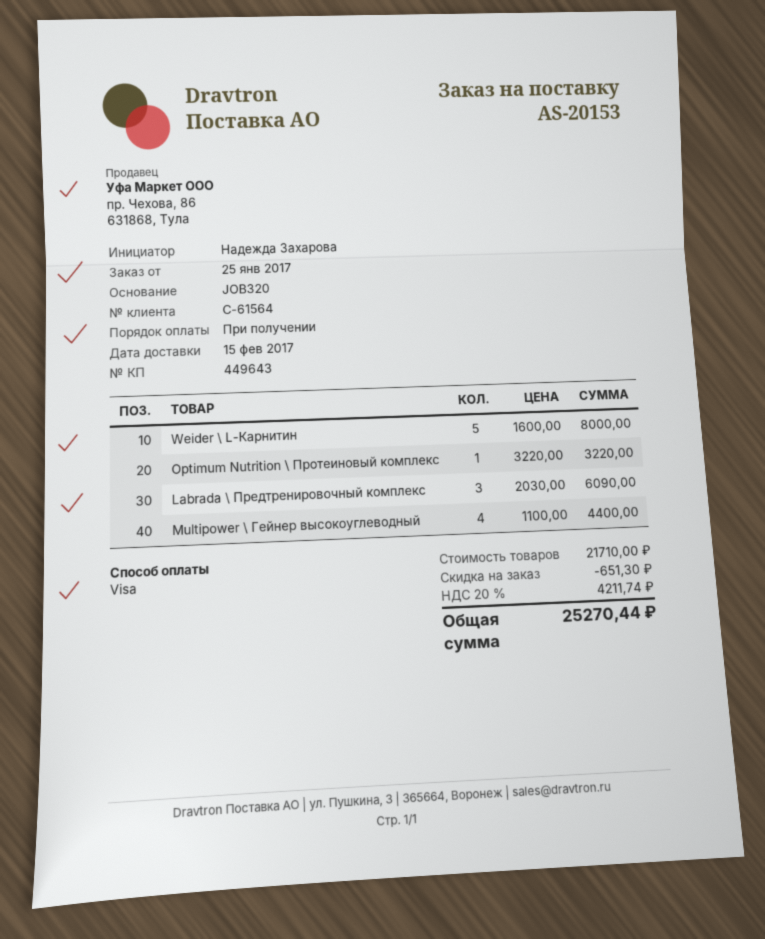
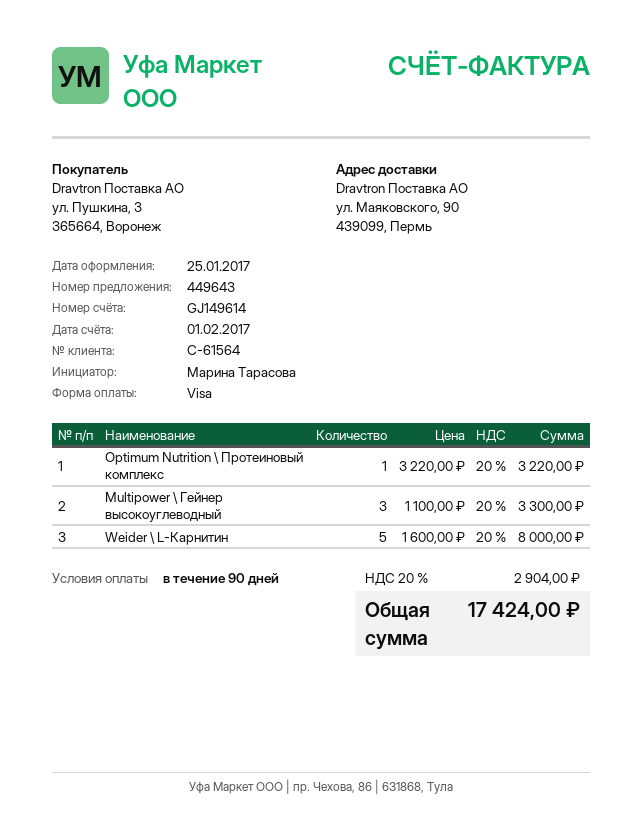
payment terms: on receipt -> 90 days
ordered by: Надежда Захарова -> Марина Тарасова
Labrada \ Предтренировочный комплекс: 3 x 2030.00 = 6090.00 -> none
Multipower \ Гейнер высокоуглеводный: 4 x 1100.00 = 4400.00 -> 3 x 1100.00 = 3300.00
discount: 651.30 -> none
tax: 20% = 4211.74 -> 20% = 2904.00
total: 25270.44 -> 17424.00

